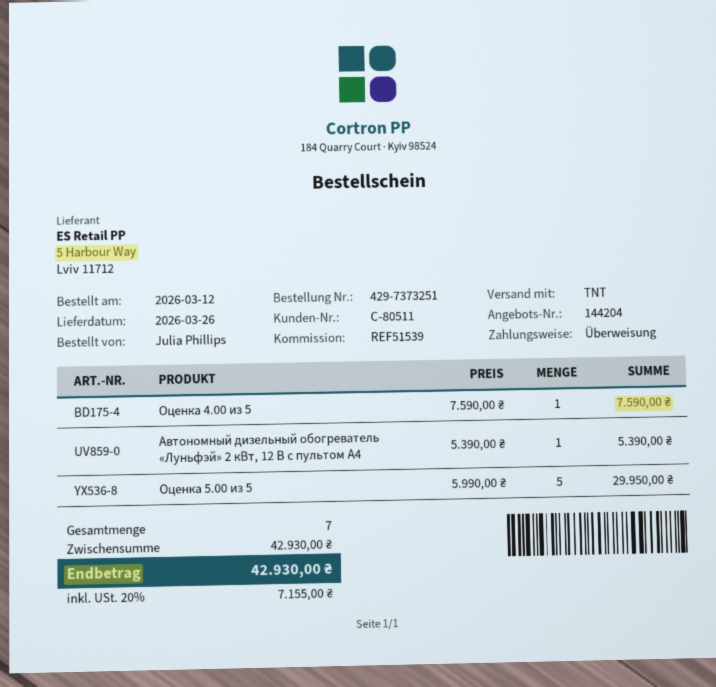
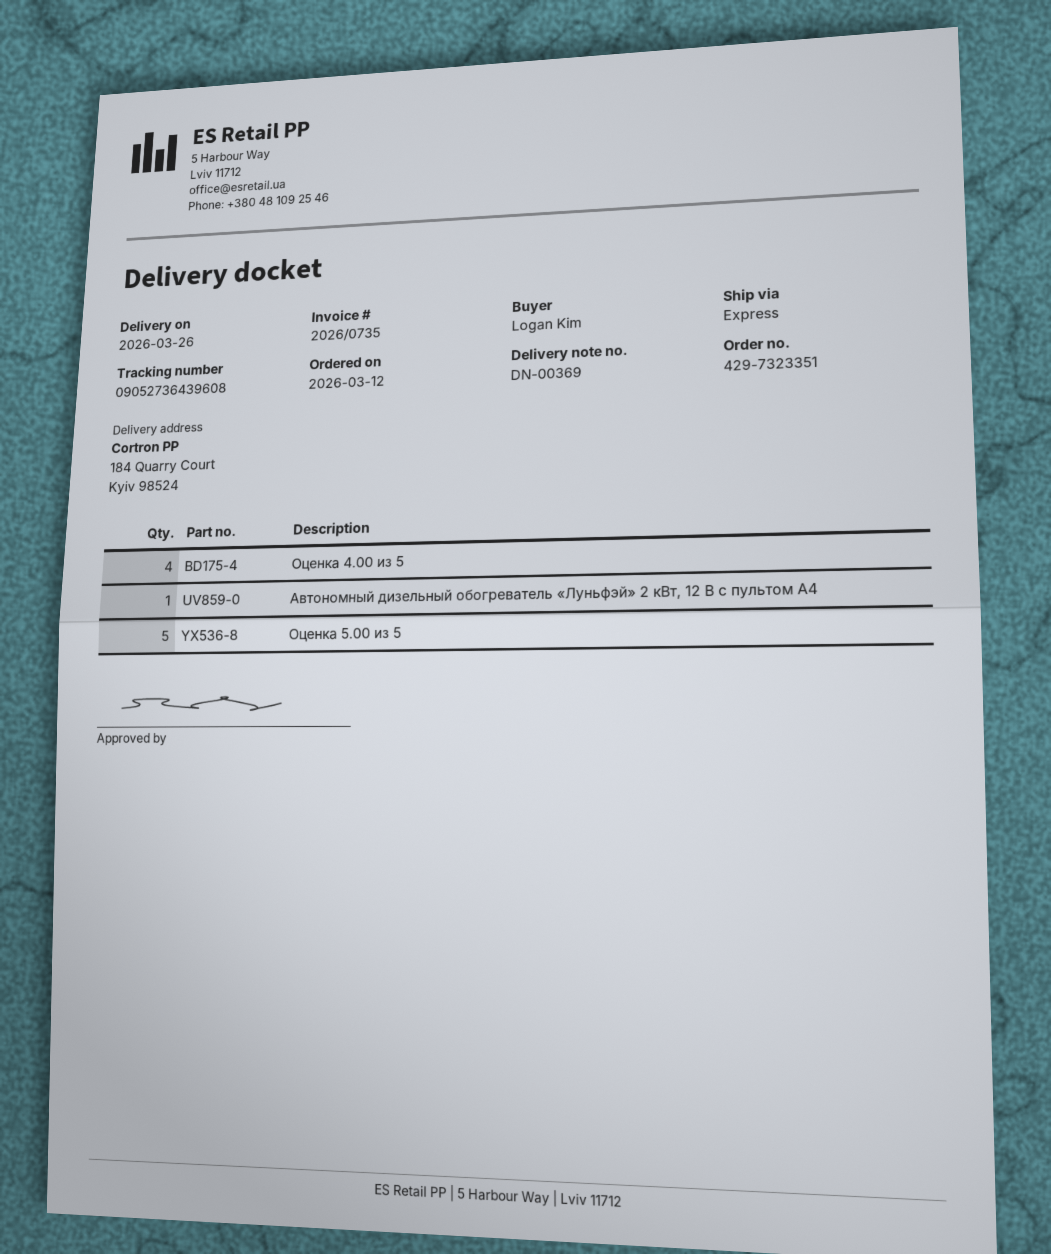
order number: 429-7373251 -> 429-7323351
ordered by: Julia Phillips -> Logan Kim
shipping method: TNT -> express
Оценка 4.00 из 5: 1 -> 4

